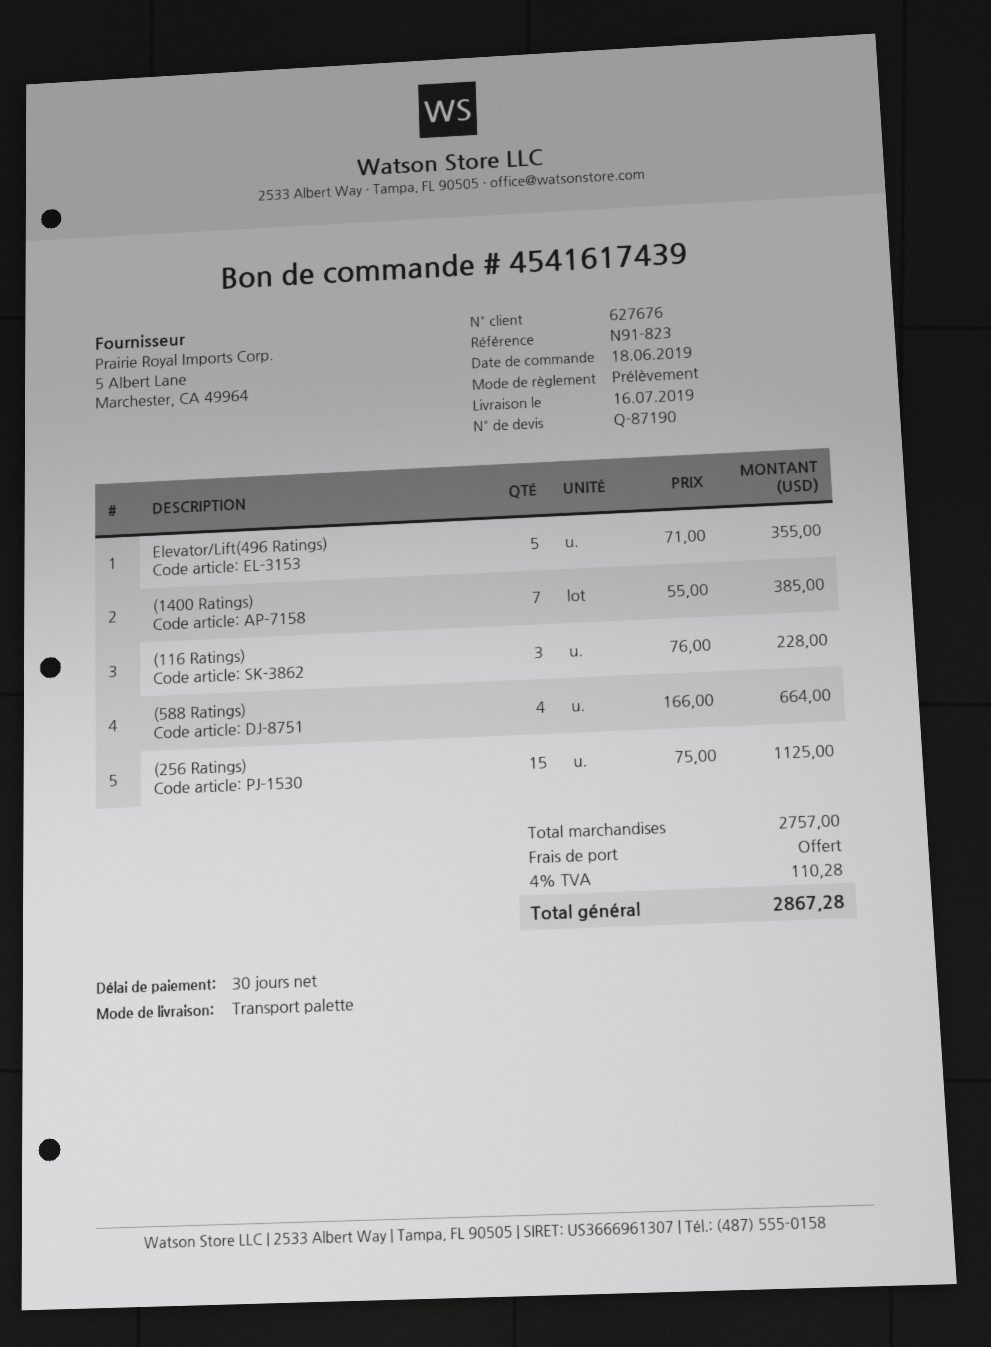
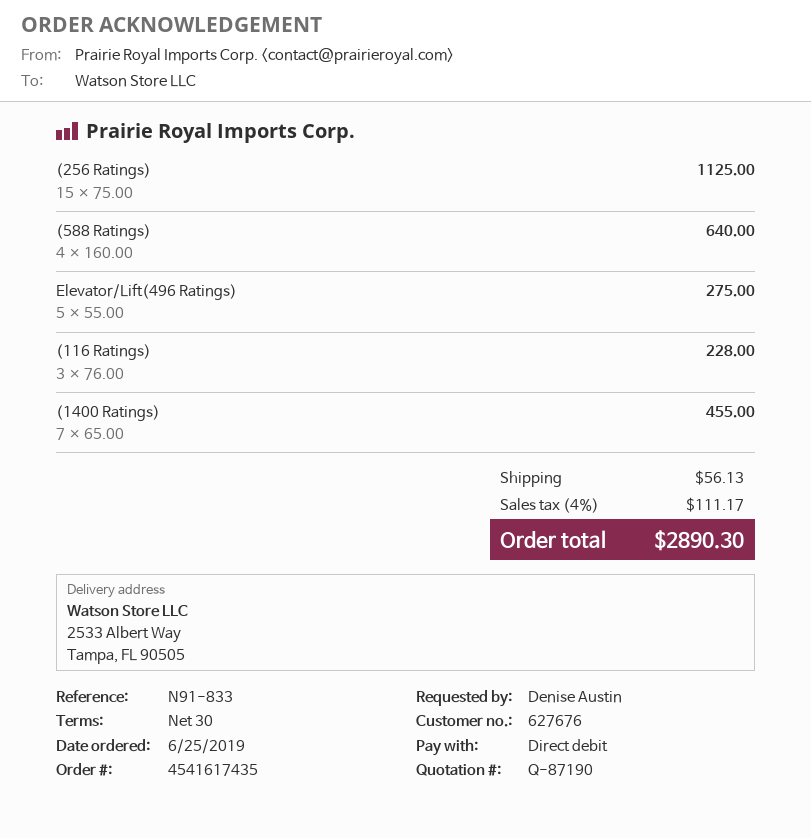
order number: 4541617439 -> 4541617435
order date: 2019-06-18 -> 2019-06-25
reference: N91-823 -> N91-833
Elevator/Lift(496 Ratings): 5 x 71.00 = 355.00 -> 5 x 55.00 = 275.00
(1400 Ratings): 7 x 55.00 = 385.00 -> 7 x 65.00 = 455.00
(588 Ratings): 4 x 166.00 = 664.00 -> 4 x 160.00 = 640.00
shipping: 0.00 -> 56.13
tax: 4% = 110.28 -> 4% = 111.17
total: 2867.28 -> 2890.30

